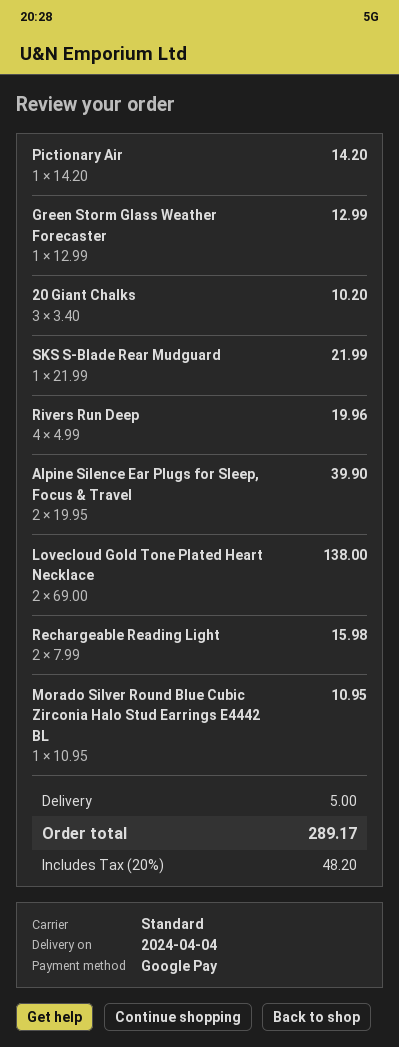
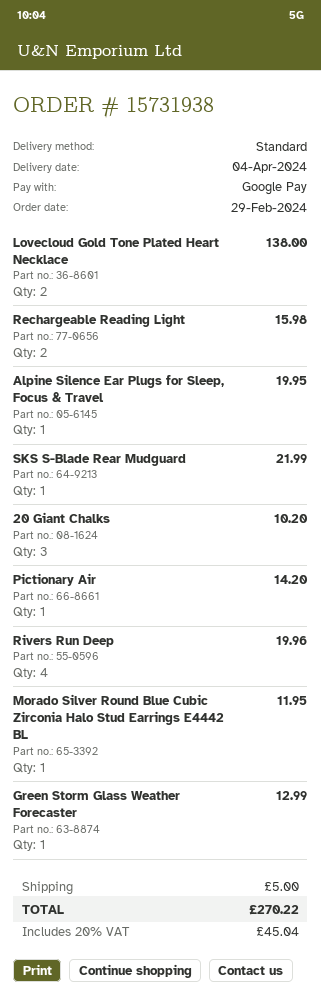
Alpine Silence Ear Plugs for Sleep, Focus & Travel: 2 for 39.90 -> 1 for 19.95
Morado Silver Round Blue Cubic Zirconia Halo Stud Earrings E4442 BL: 1 for 10.95 -> 1 for 11.95
tax: 20% = 48.20 -> 20% = 45.04
total: 289.17 -> 270.22

